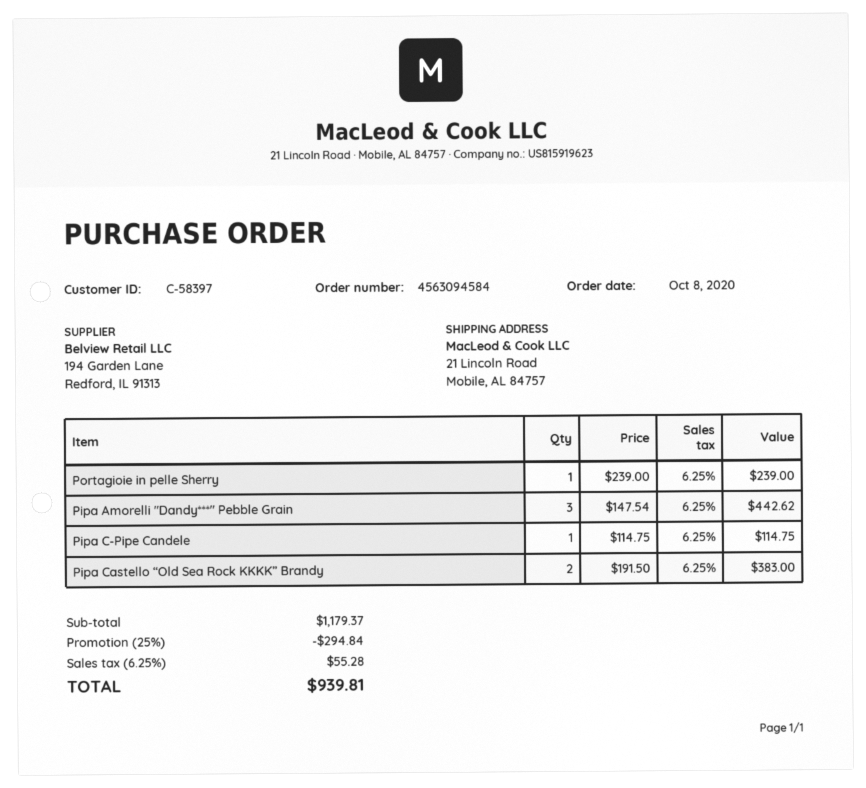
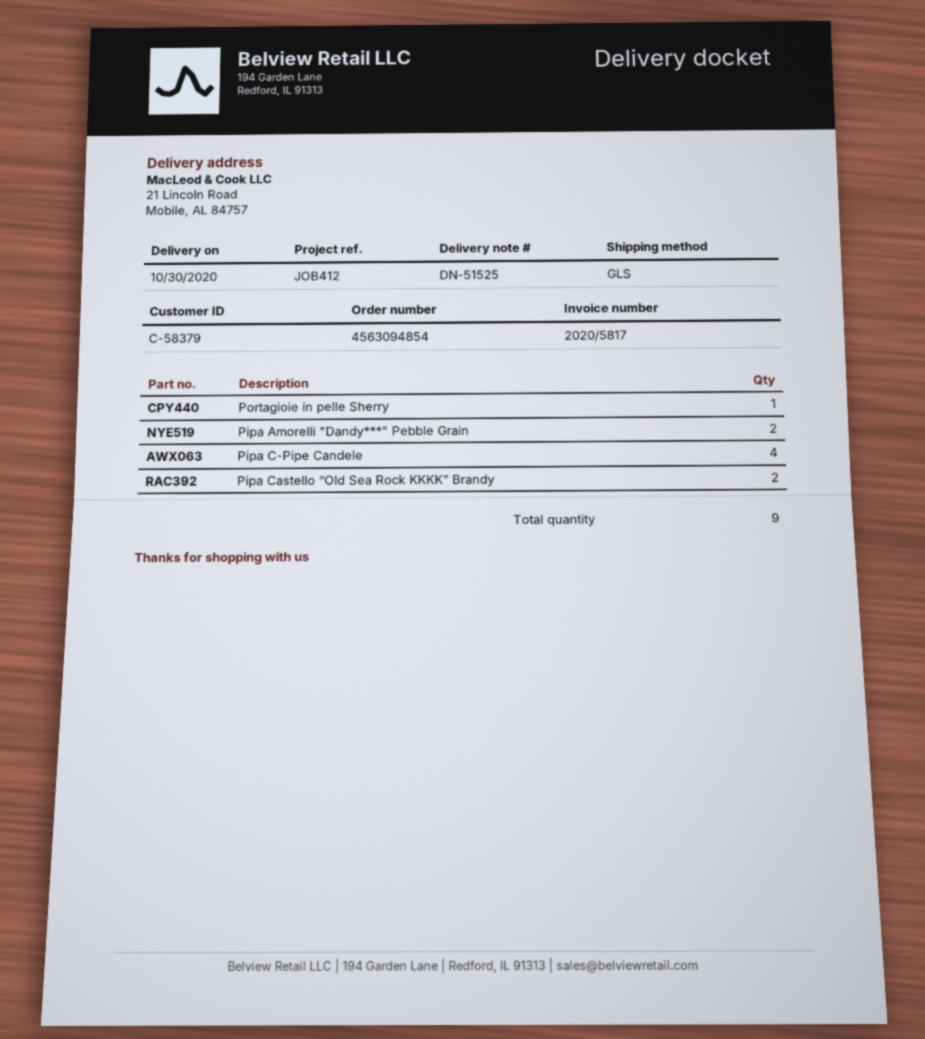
order number: 4563094584 -> 4563094854
customer number: C-58397 -> C-58379
Pipa Amorelli "Dandy***" Pebble Grain: 3 -> 2
Pipa C-Pipe Candele: 1 -> 4

